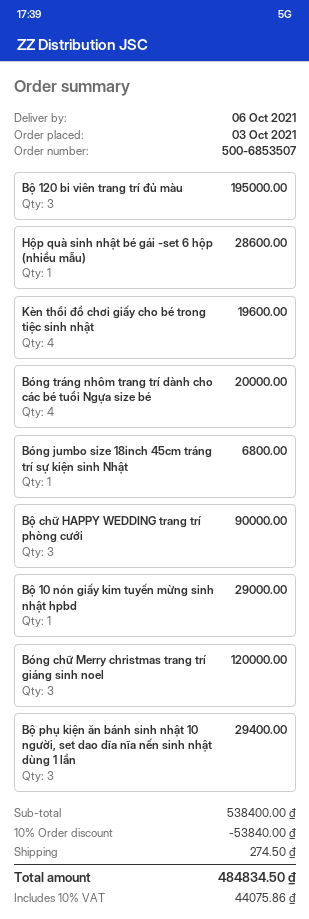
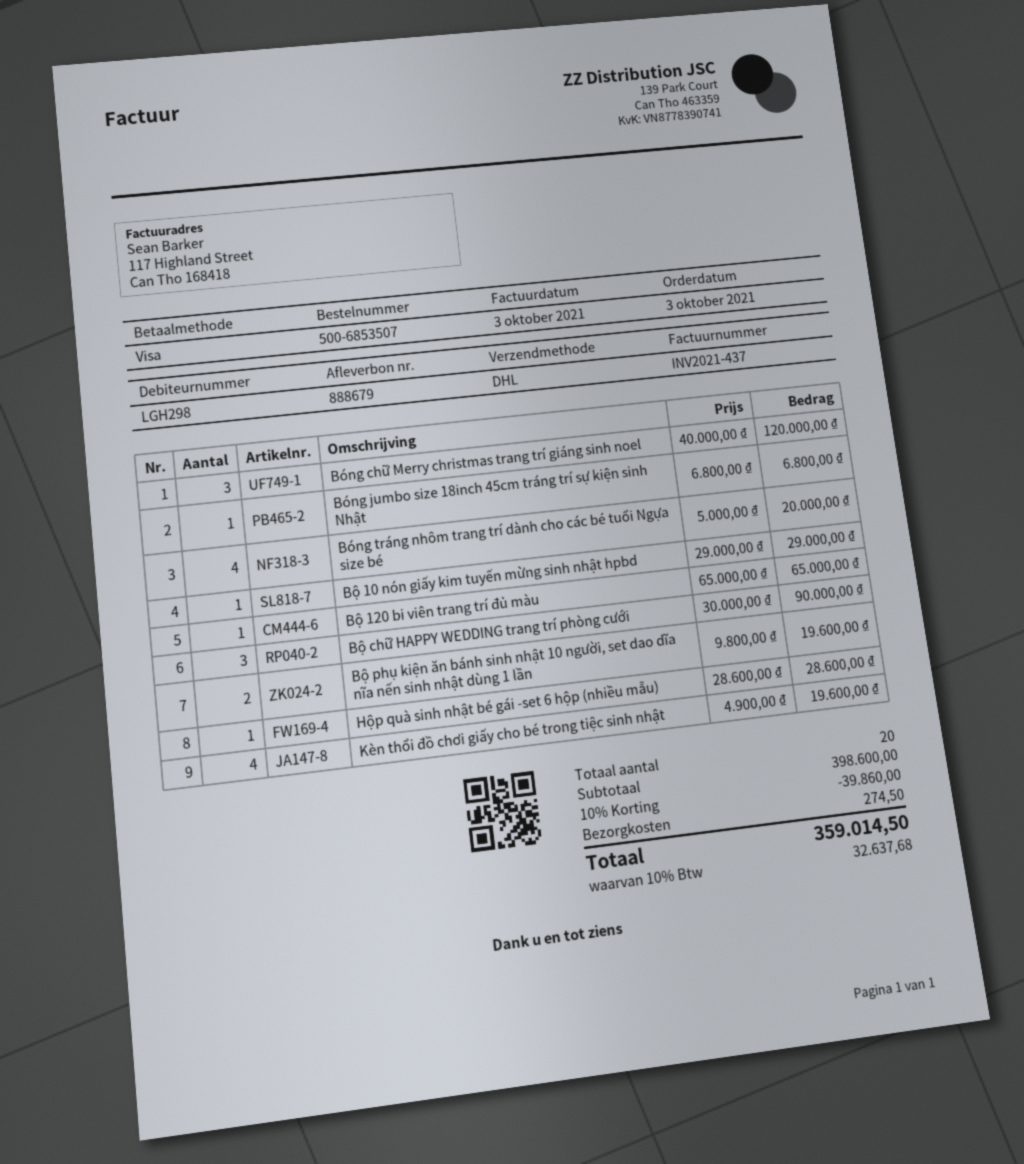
Bộ 120 bi viên trang trí đủ màu: 3 for 195000.00 -> 1 for 65000.00
Bộ phụ kiện ăn bánh sinh nhật 10 người, set dao dĩa nĩa nến sinh nhật dùng 1 lần: 3 for 29400.00 -> 2 for 19600.00
subtotal: 538400.00 -> 398600.00
discount: 10% = 53840.00 -> 10% = 39860.00
tax: 10% = 44075.86 -> 10% = 32637.68
total: 484834.50 -> 359014.50

